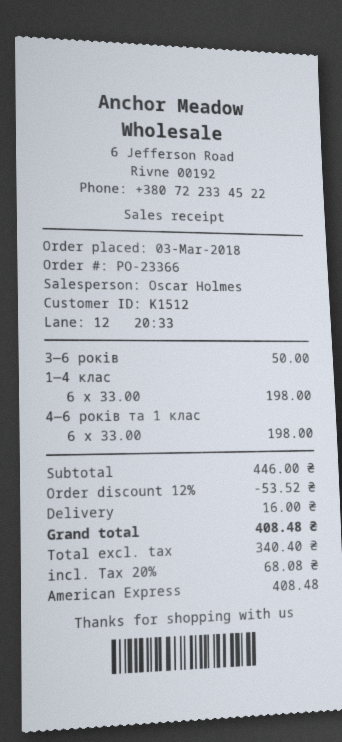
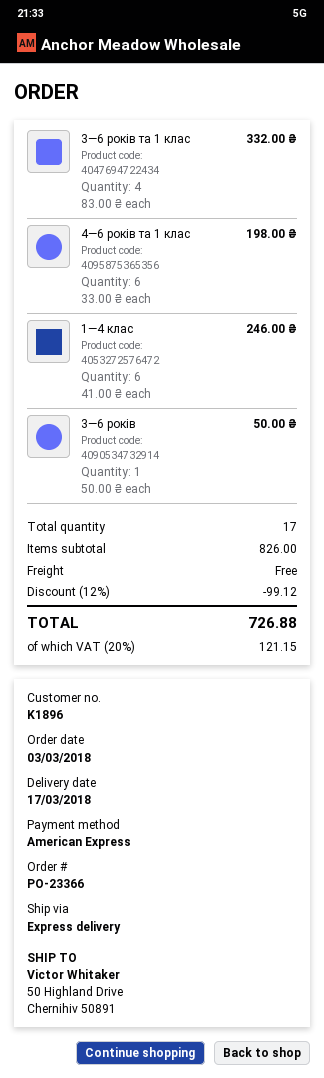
customer number: K1512 -> K1896
1—4 клас: 6 x 33.00 = 198.00 -> 6 x 41.00 = 246.00
3—6 років та 1 клас: none -> 4 x 83.00 = 332.00
subtotal: 446.00 -> 826.00
discount: 12% = 53.52 -> 12% = 99.12
shipping: 16.00 -> 0.00
tax: 20% = 68.08 -> 20% = 121.15
total: 408.48 -> 726.88

